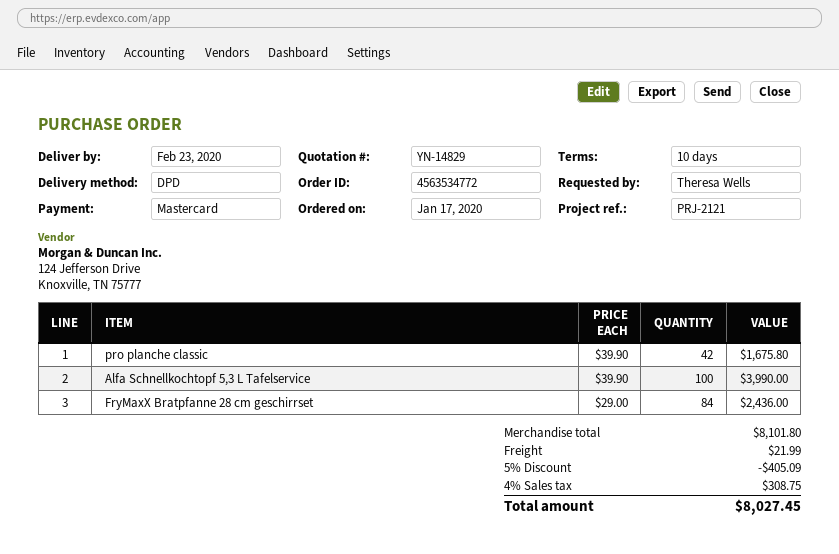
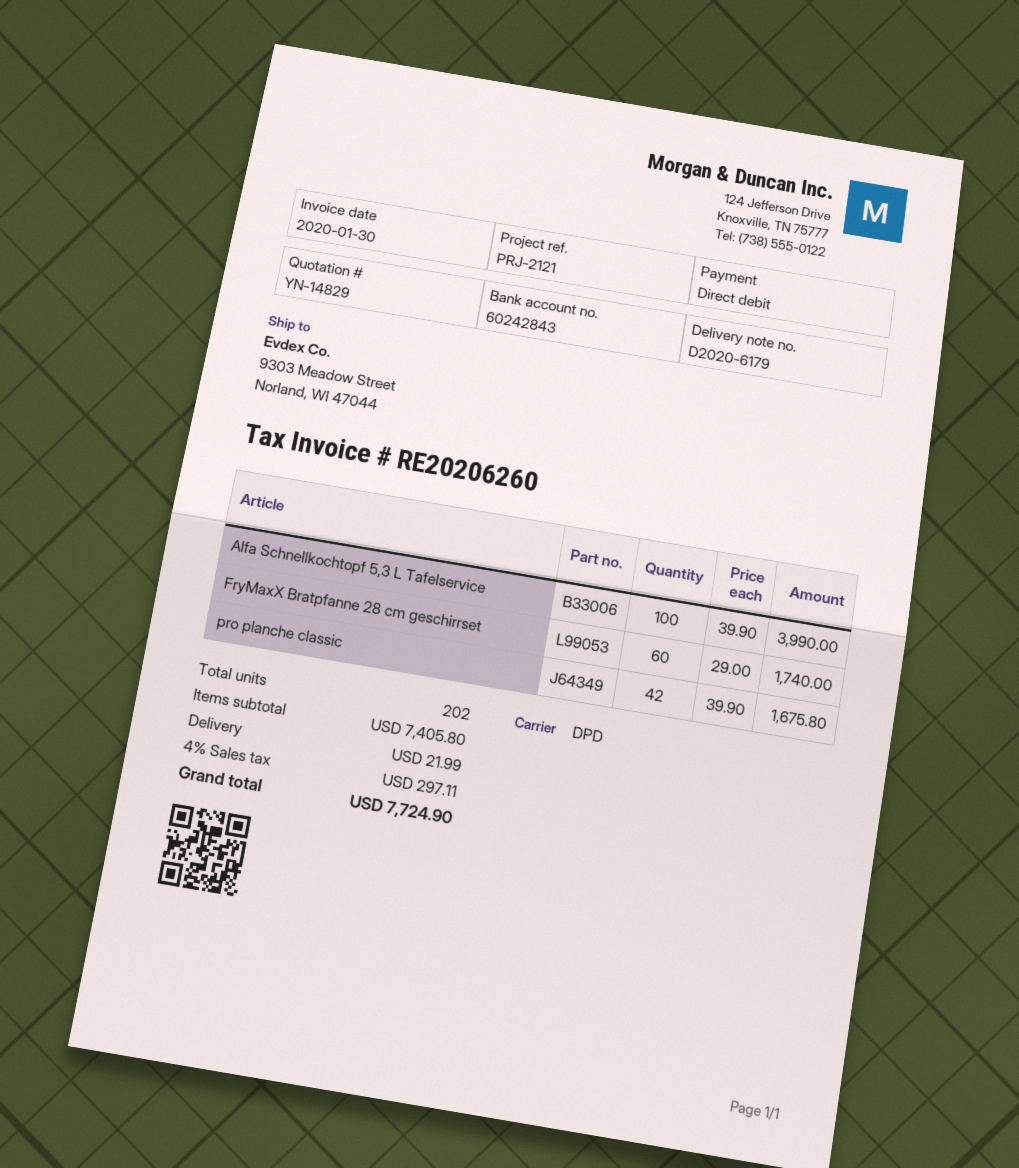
payment method: Mastercard -> direct debit
FryMaxX Bratpfanne 28 cm geschirrset: 84 x 29.00 = 2436.00 -> 60 x 29.00 = 1740.00
subtotal: 8101.80 -> 7405.80
discount: 5% = 405.09 -> none
tax: 4% = 308.75 -> 4% = 297.11
total: 8027.45 -> 7724.90

